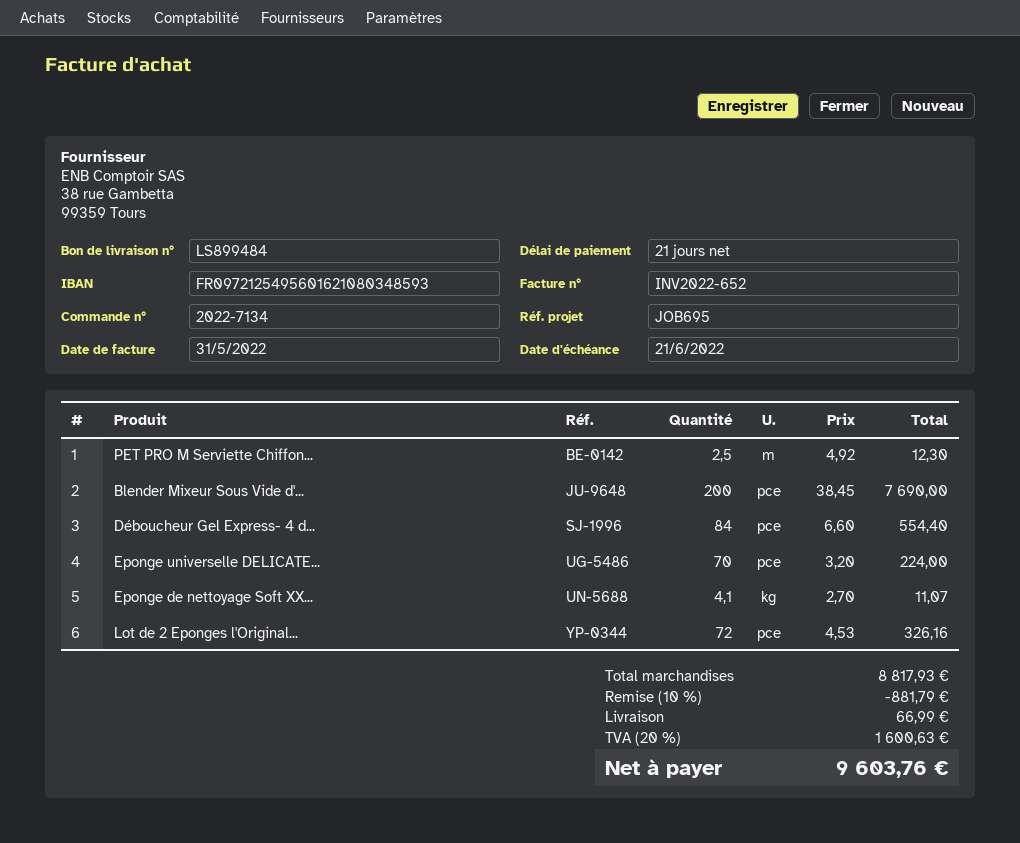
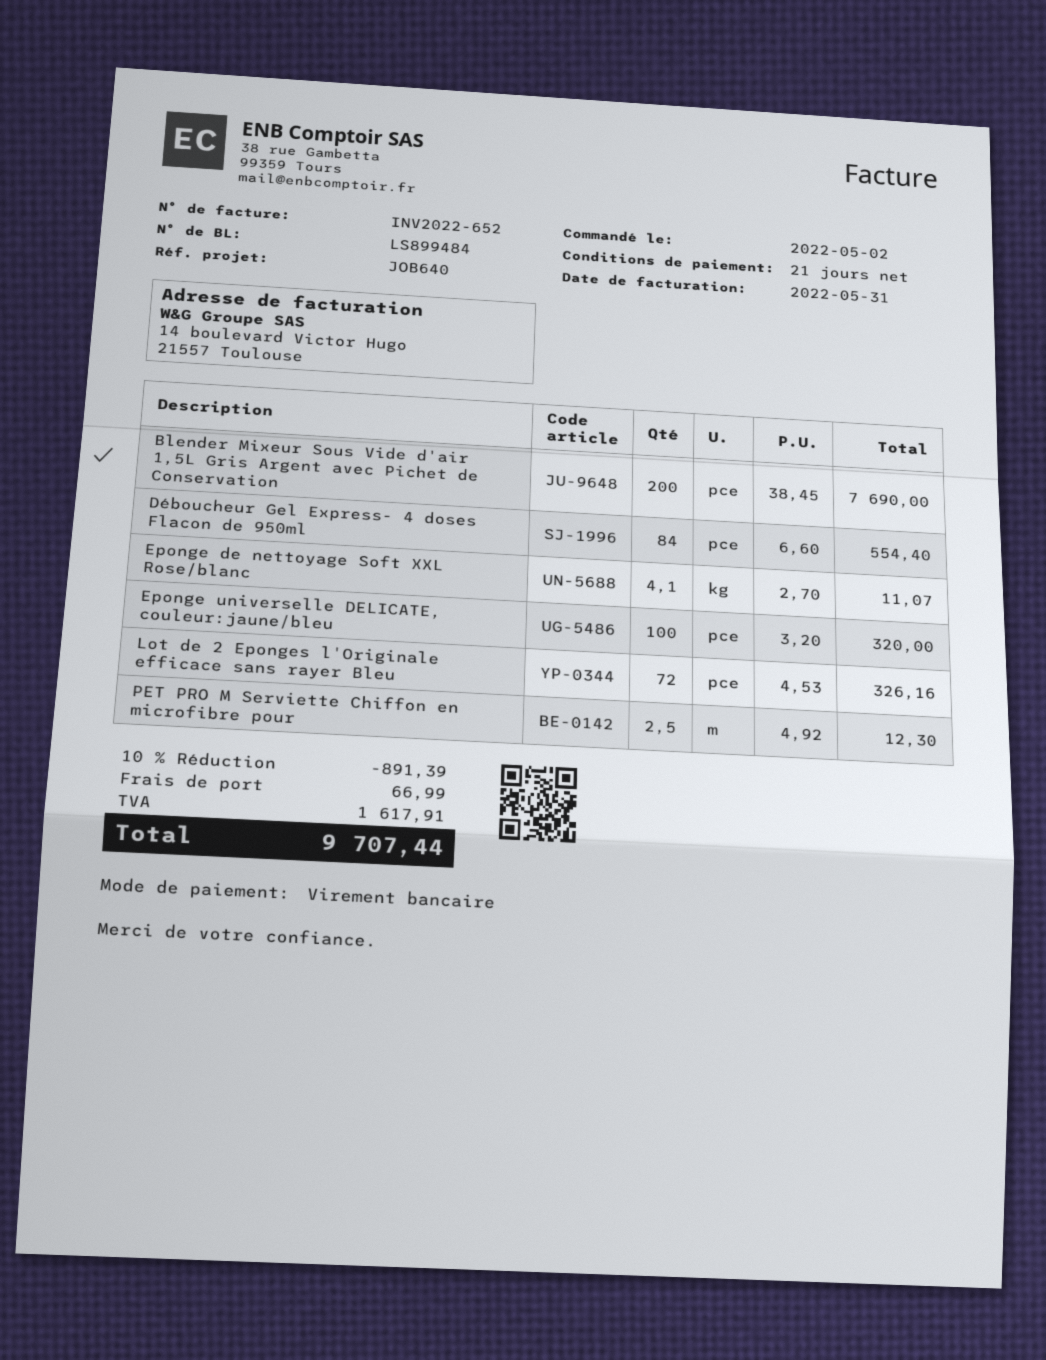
reference: JOB695 -> JOB640
Eponge universelle DELICATE...: 70 x 3.20 = 224.00 -> 100 x 3.20 = 320.00
discount: 10% = 881.79 -> 10% = 891.39
tax: 1600.63 -> 1617.91
total: 9603.76 -> 9707.44

